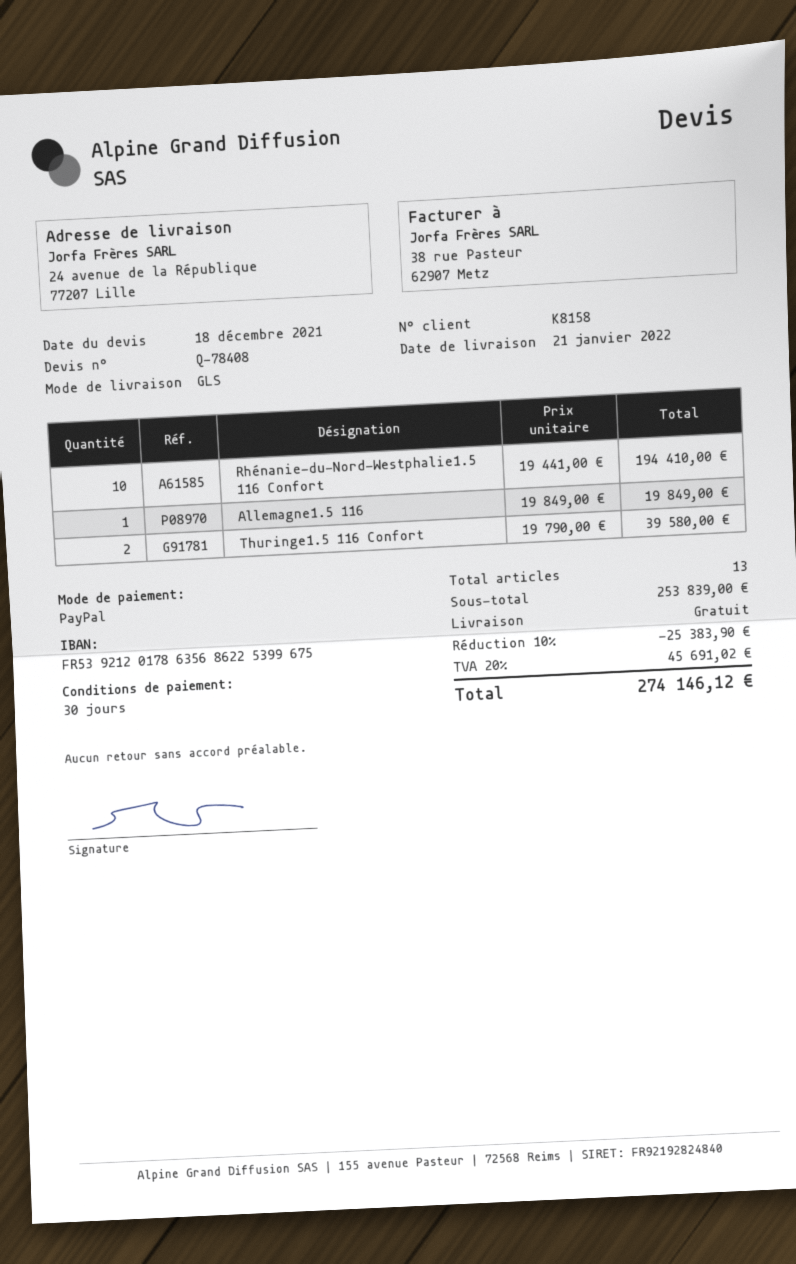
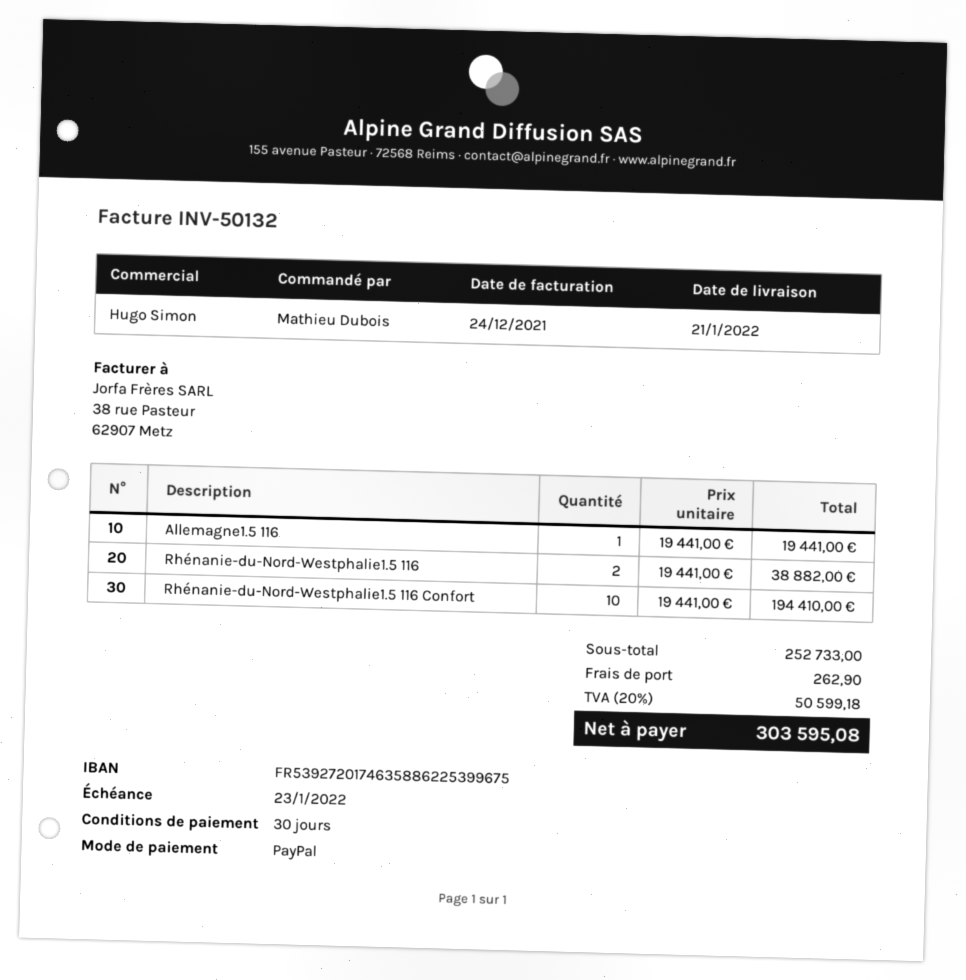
bank account: FR5392120178635686225399675 -> FR5392720174635886225399675
Allemagne1.5 116: 1 x 19849.00 = 19849.00 -> 1 x 19441.00 = 19441.00
Thuringe1.5 116 Confort: 2 x 19790.00 = 39580.00 -> none
Rhénanie-du-Nord-Westphalie1.5 116: none -> 2 x 19441.00 = 38882.00
subtotal: 253839.00 -> 252733.00
discount: 10% = 25383.90 -> none
shipping: 0.00 -> 262.90
tax: 20% = 45691.02 -> 20% = 50599.18
total: 274146.12 -> 303595.08

